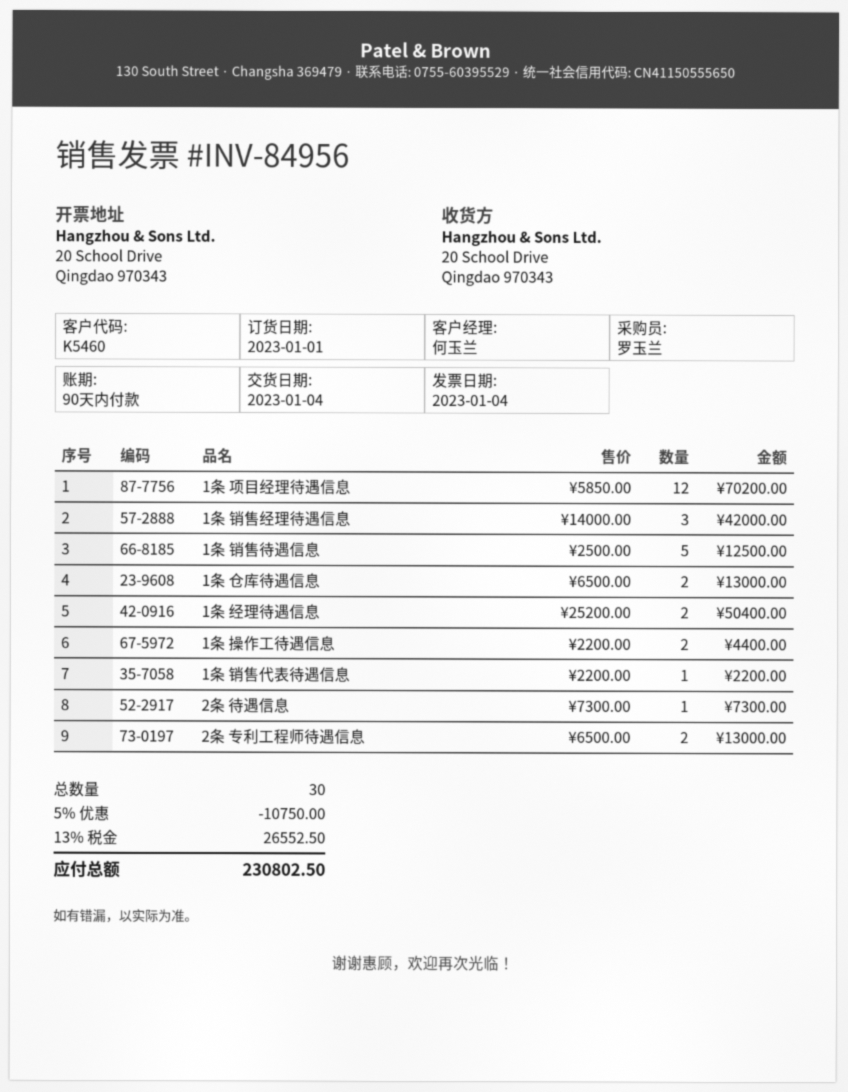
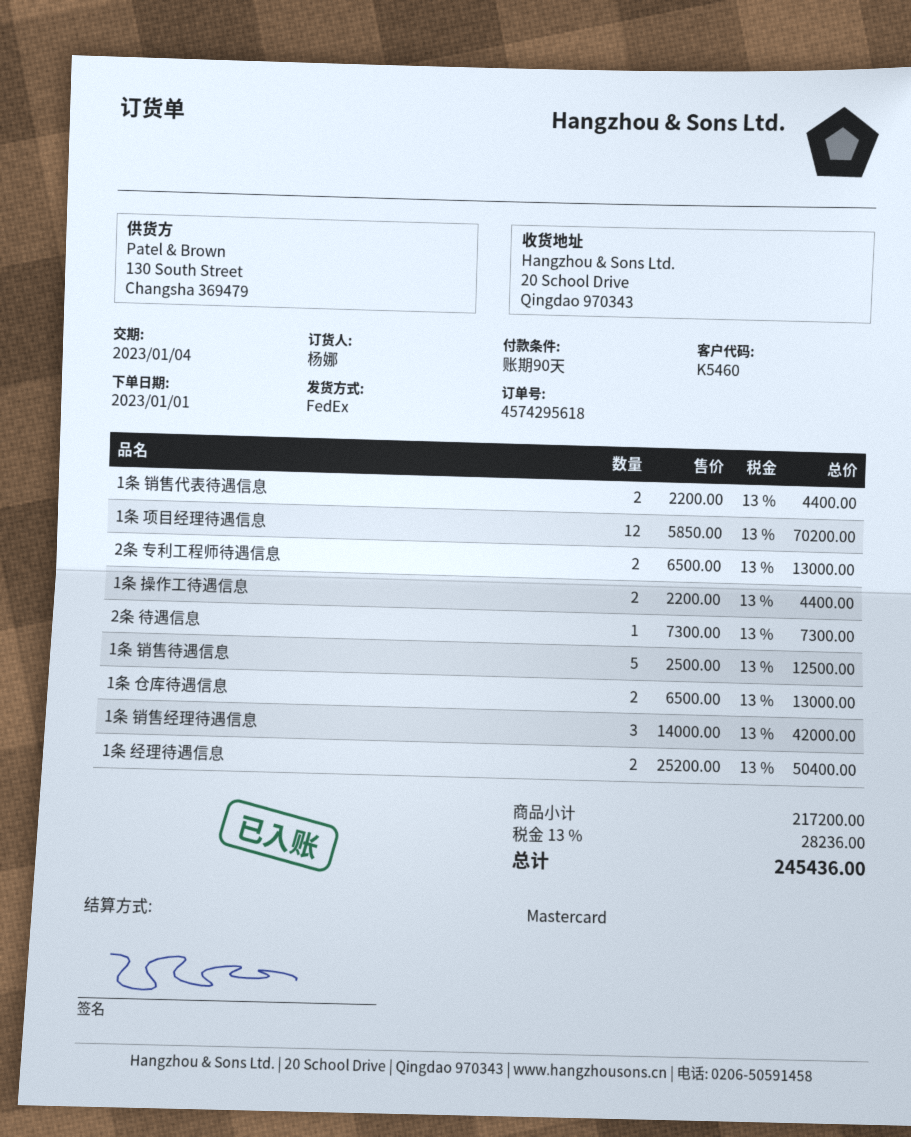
ordered by: 罗玉兰 -> 杨娜
1条 销售代表待遇信息: 1 x 2200.00 = 2200.00 -> 2 x 2200.00 = 4400.00
discount: 5% = 10750.00 -> none
tax: 13% = 26552.50 -> 13% = 28236.00
total: 230802.50 -> 245436.00

